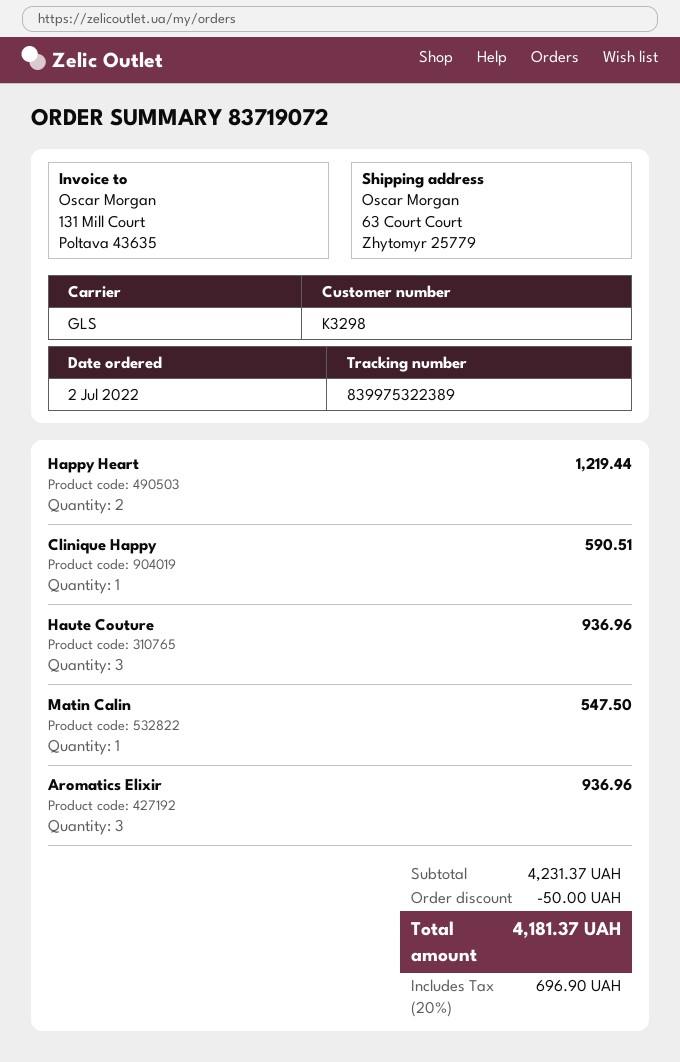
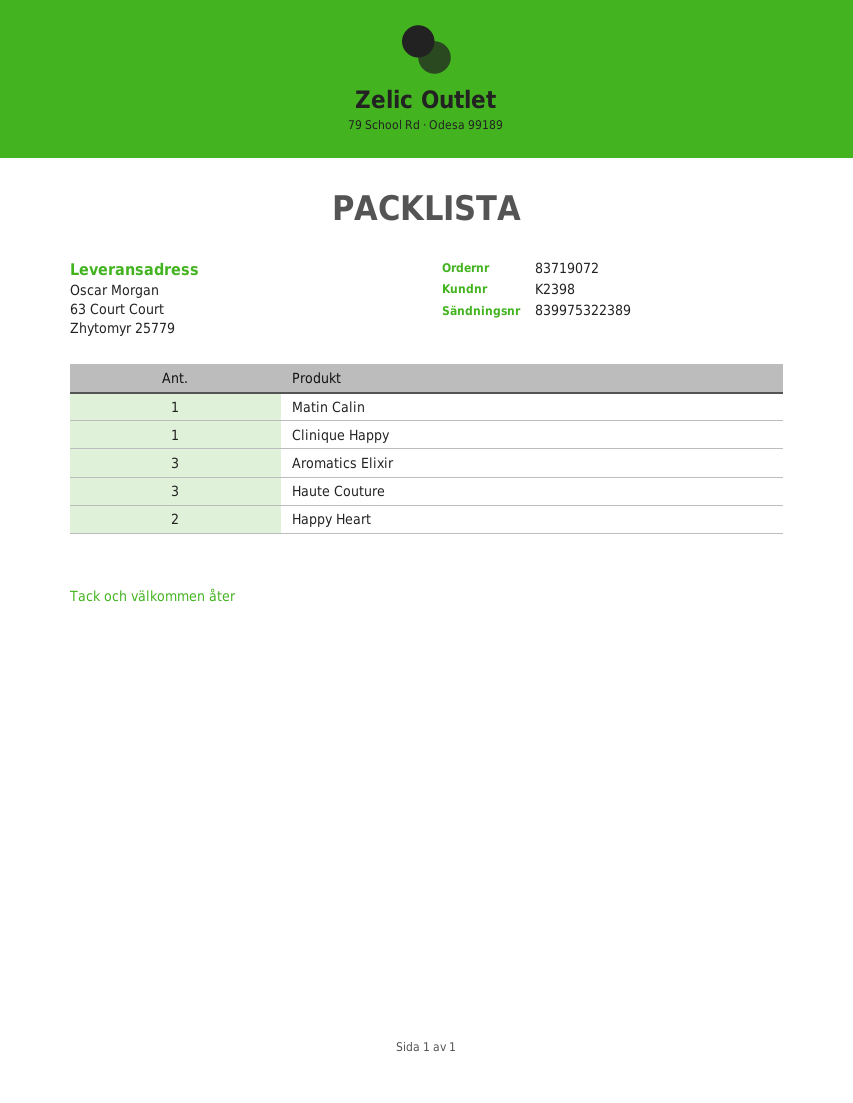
customer number: K3298 -> K2398

